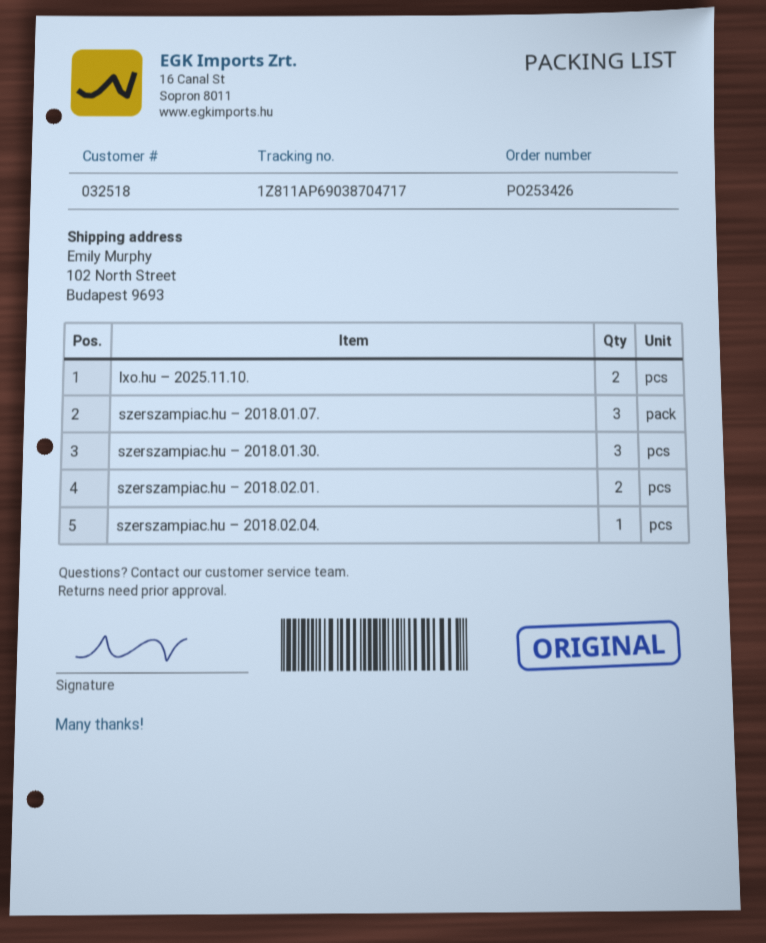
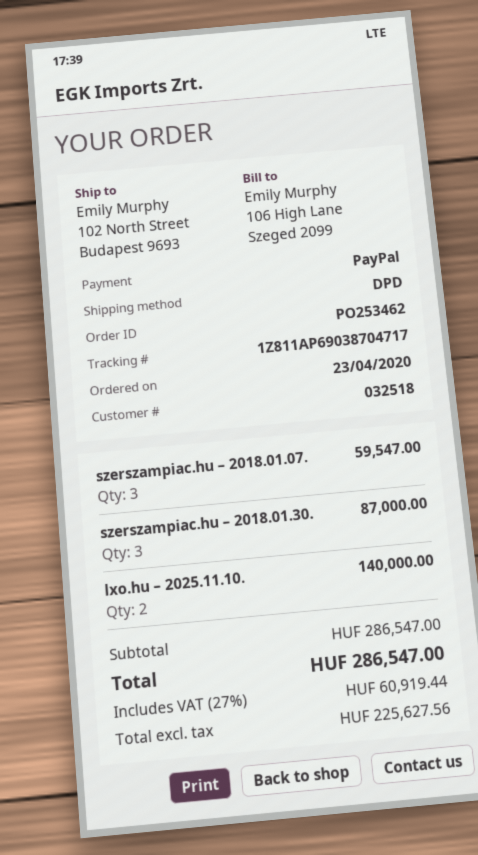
order number: PO253426 -> PO253462
szerszampiac.hu – 2018.02.01.: 2 -> none
szerszampiac.hu – 2018.02.04.: 1 -> none

